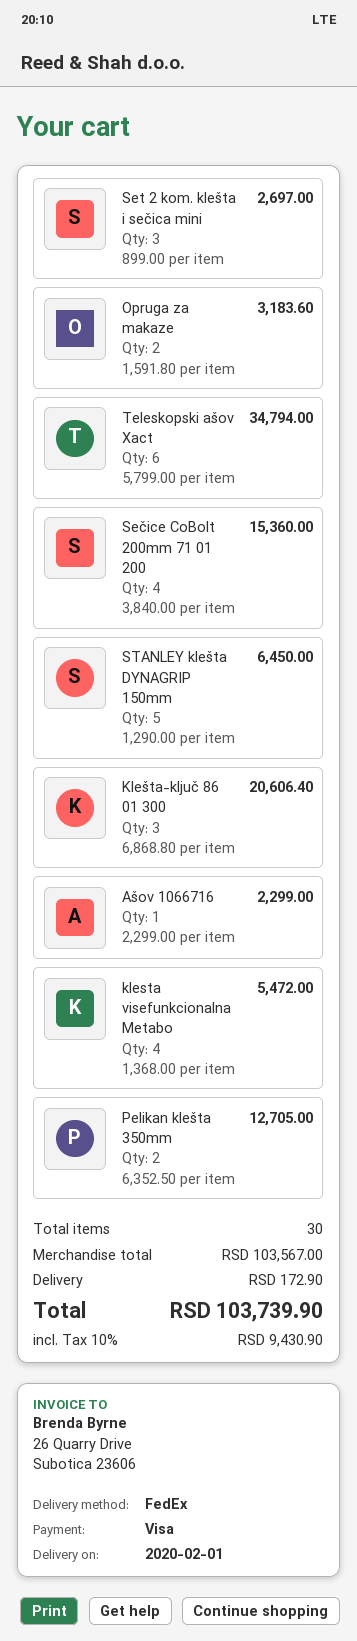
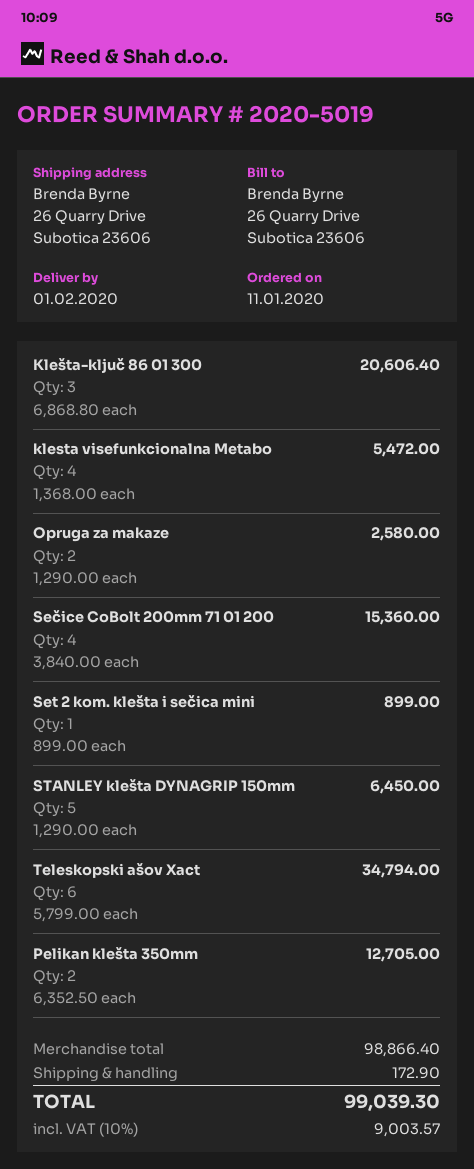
Set 2 kom. klešta i sečica mini: 3 x 899.00 = 2697.00 -> 1 x 899.00 = 899.00
Opruga za makaze: 2 x 1591.80 = 3183.60 -> 2 x 1290.00 = 2580.00
Ašov 1066716: 1 x 2299.00 = 2299.00 -> none
subtotal: 103567.00 -> 98866.40
tax: 10% = 9430.90 -> 10% = 9003.57
total: 103739.90 -> 99039.30

